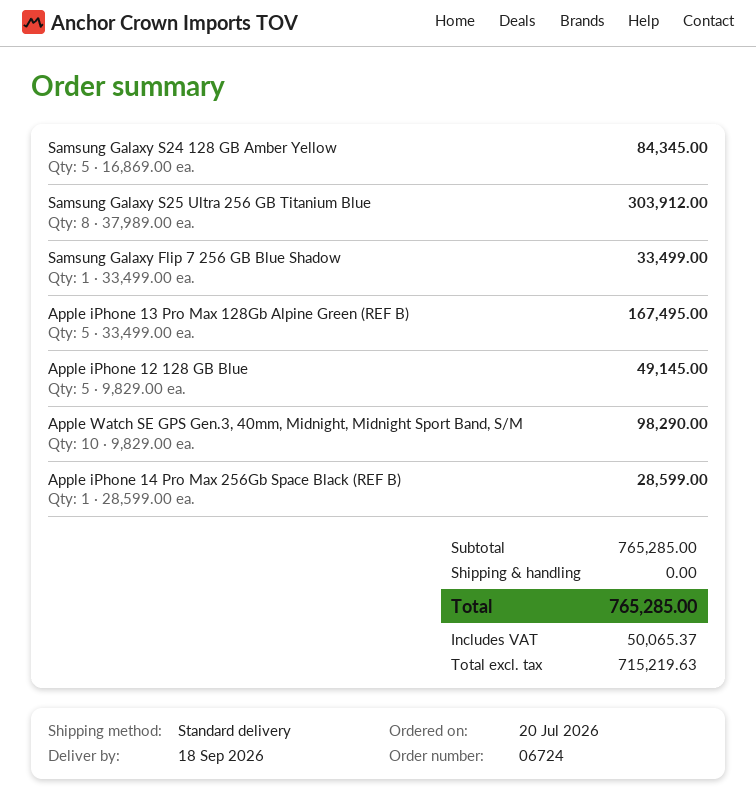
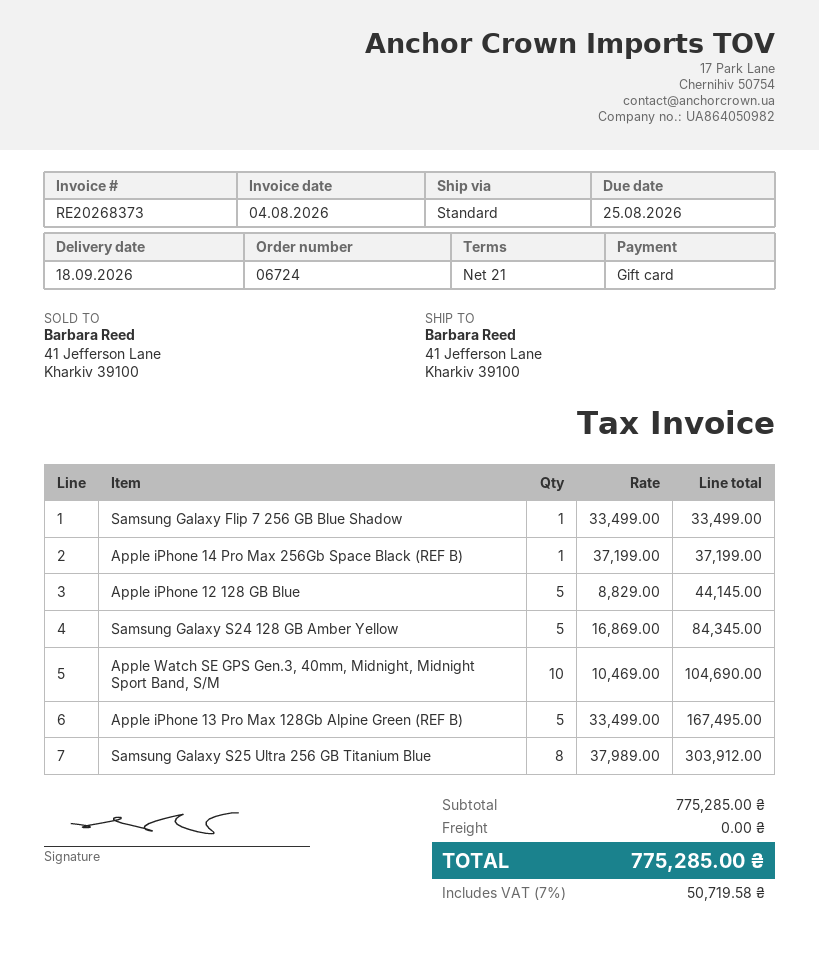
Apple iPhone 12 128 GB Blue: 5 x 9829.00 = 49145.00 -> 5 x 8829.00 = 44145.00
Apple Watch SE GPS Gen.3, 40mm, Midnight, Midnight Sport Band, S/M: 10 x 9829.00 = 98290.00 -> 10 x 10469.00 = 104690.00
Apple iPhone 14 Pro Max 256Gb Space Black (REF B): 1 x 28599.00 = 28599.00 -> 1 x 37199.00 = 37199.00
subtotal: 765285.00 -> 775285.00
tax: 50065.37 -> 50719.58
total: 765285.00 -> 775285.00

